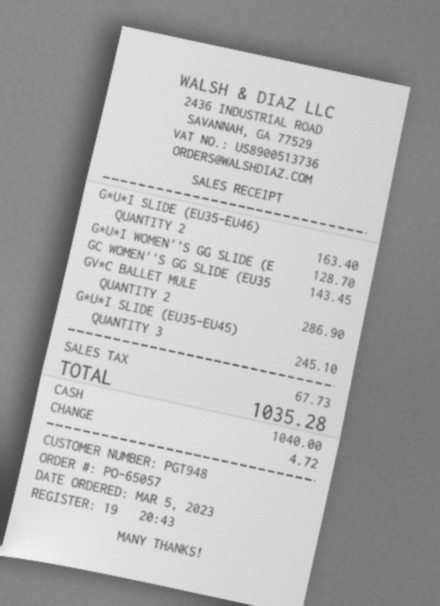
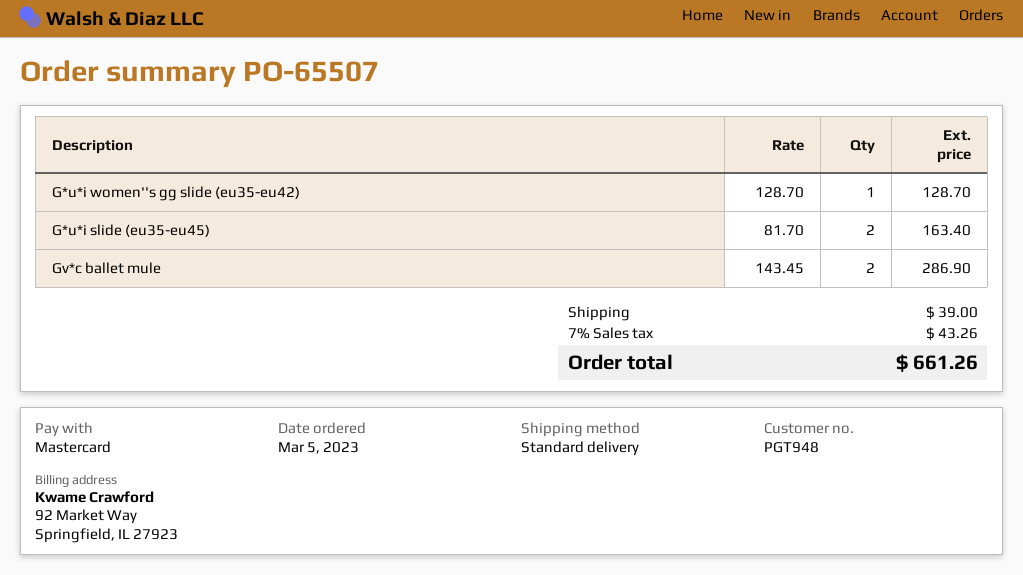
order number: PO-65057 -> PO-65507
payment method: cash -> Mastercard
G*U*I SLIDE (EU35-EU46): 2 for 163.40 -> none
GC WOMEN''S GG SLIDE (EU35: 1 for 143.45 -> none
G*U*I SLIDE (EU35-EU45): 3 for 245.10 -> 2 for 163.40
shipping: none -> 39.00
tax: 67.73 -> 43.26
total: 1035.28 -> 661.26

